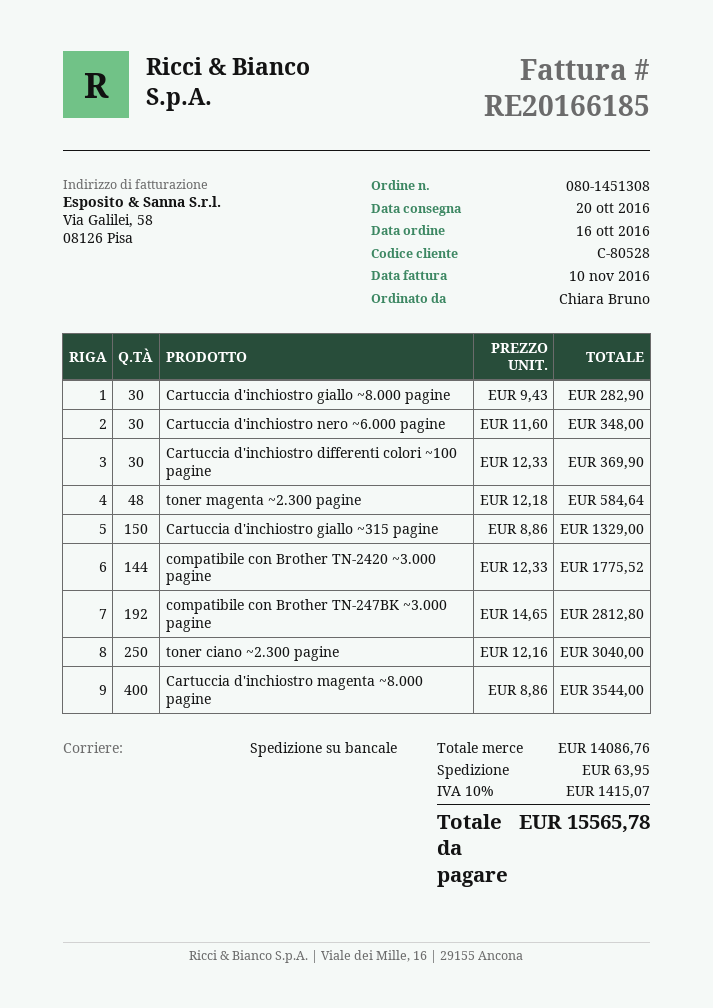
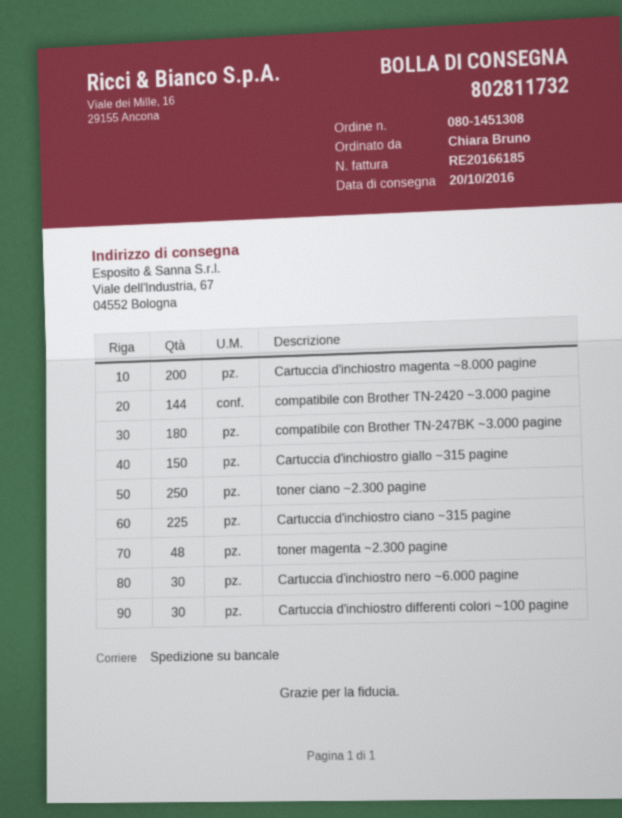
Cartuccia d'inchiostro giallo ~8.000 pagine: 30 -> none
compatibile con Brother TN-247BK ~3.000 pagine: 192 -> 180
Cartuccia d'inchiostro magenta ~8.000 pagine: 400 -> 200
Cartuccia d'inchiostro ciano ~315 pagine: none -> 225

